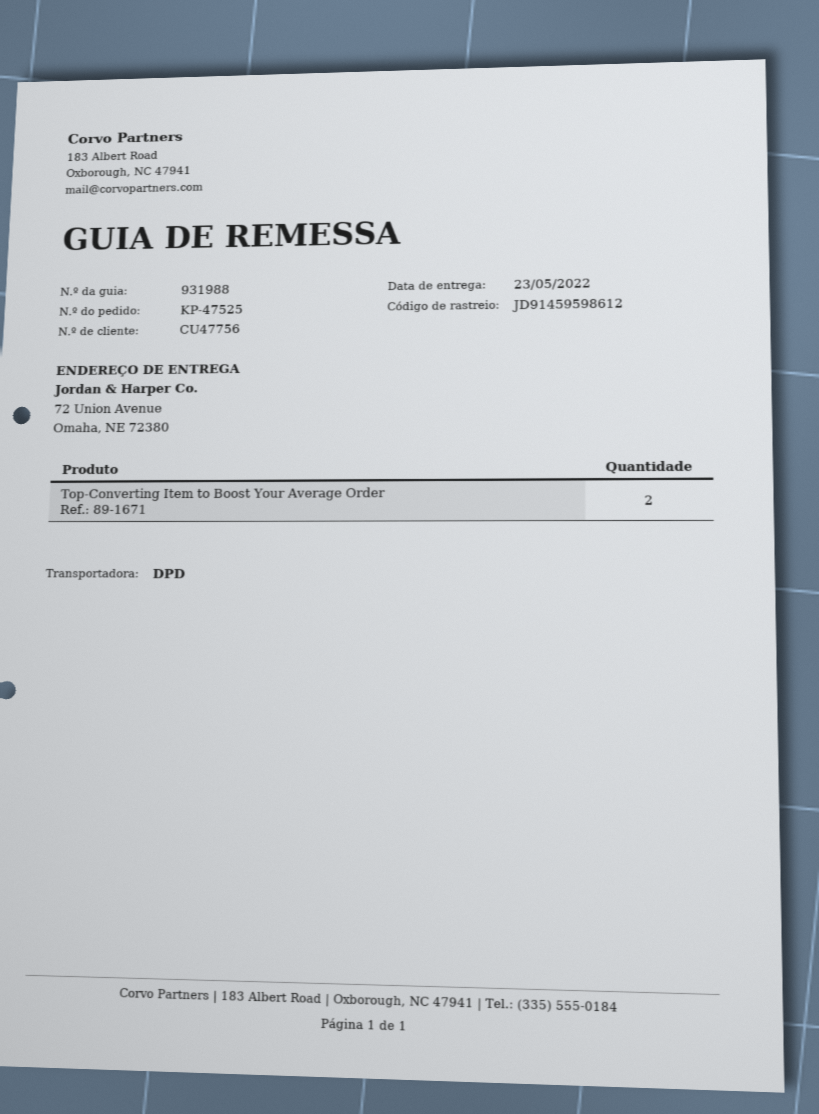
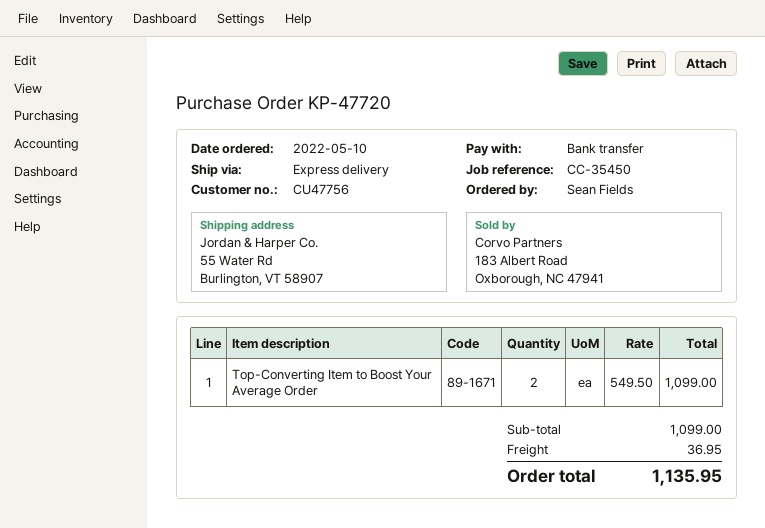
order number: KP-47525 -> KP-47720
shipping method: DPD -> express
ship to: 72 Union Avenue, Omaha, NE 72380 -> 55 Water Rd, Burlington, VT 58907

